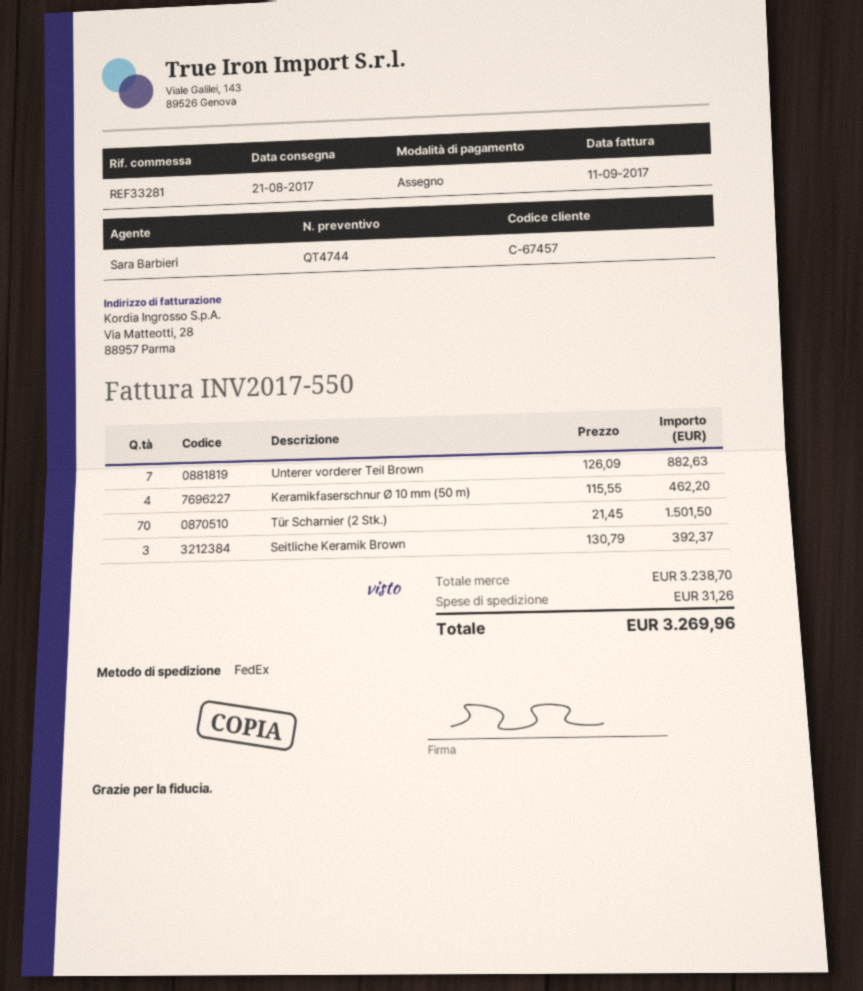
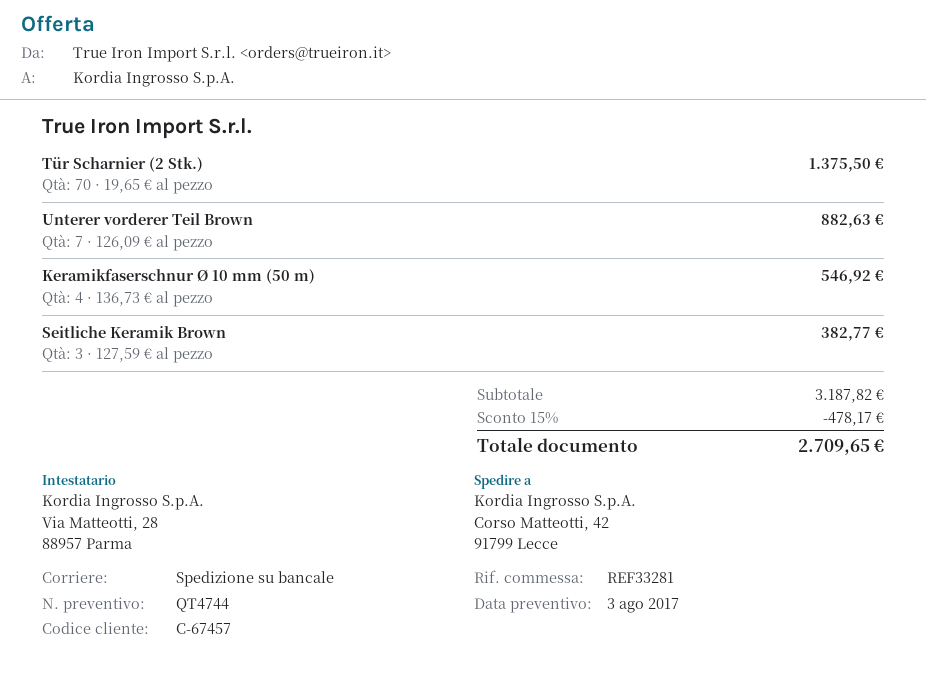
shipping method: FedEx -> pallet freight
Keramikfaserschnur Ø 10 mm (50 m): 4 x 115.55 = 462.20 -> 4 x 136.73 = 546.92
Tür Scharnier (2 Stk.): 70 x 21.45 = 1501.50 -> 70 x 19.65 = 1375.50
Seitliche Keramik Brown: 3 x 130.79 = 392.37 -> 3 x 127.59 = 382.77
subtotal: 3238.70 -> 3187.82
discount: none -> 15% = 478.17
shipping: 31.26 -> none
total: 3269.96 -> 2709.65

